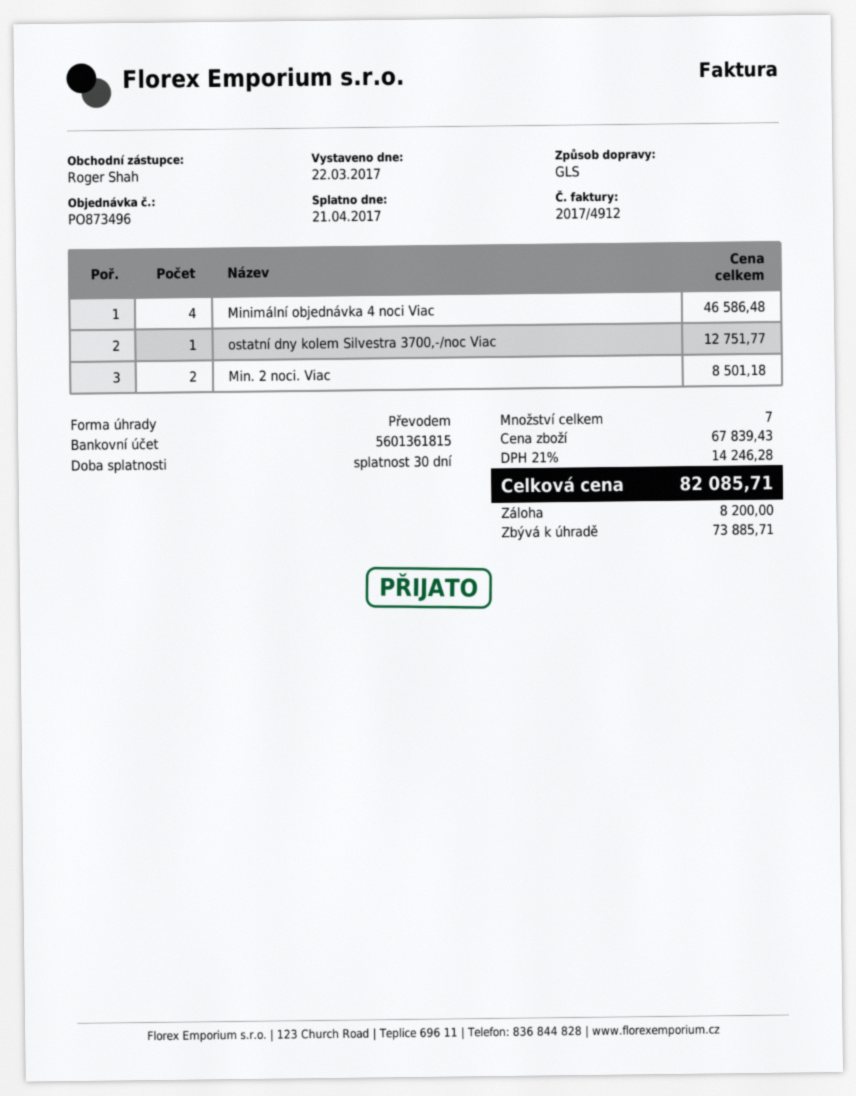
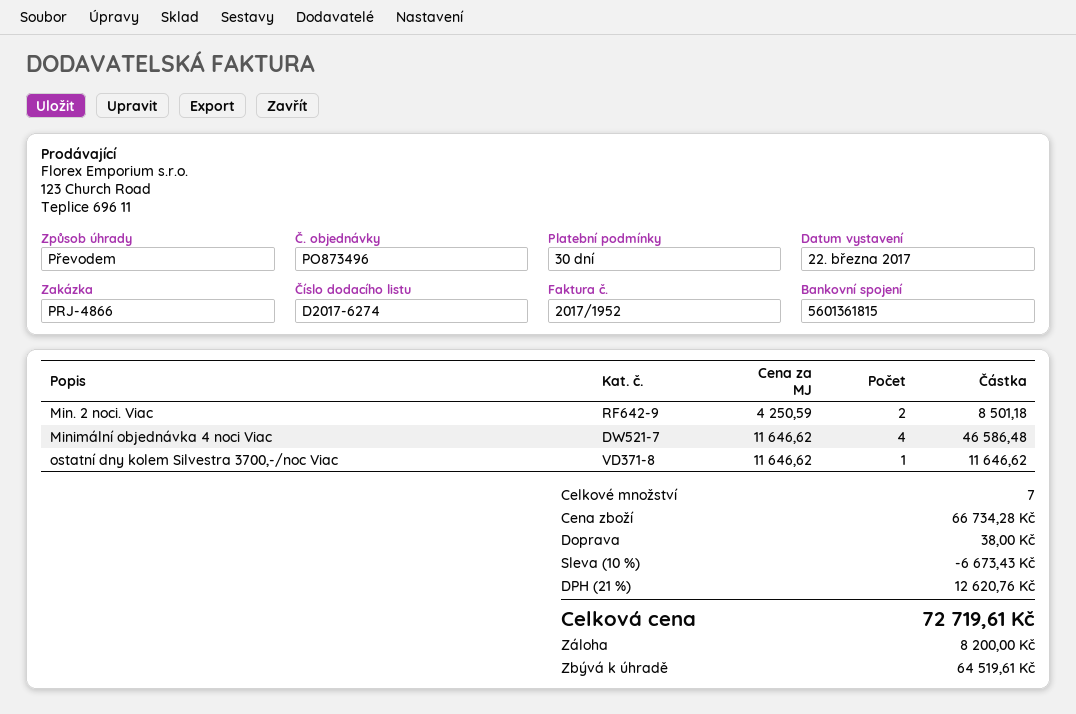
invoice number: 2017/4912 -> 2017/1952
ostatní dny kolem Silvestra 3700,-/noc Viac: 1 for 12751.77 -> 1 for 11646.62
subtotal: 67839.43 -> 66734.28
discount: none -> 10% = 6673.43
shipping: none -> 38.00
tax: 21% = 14246.28 -> 21% = 12620.76
total: 82085.71 -> 72719.61
balance: 73885.71 -> 64519.61

